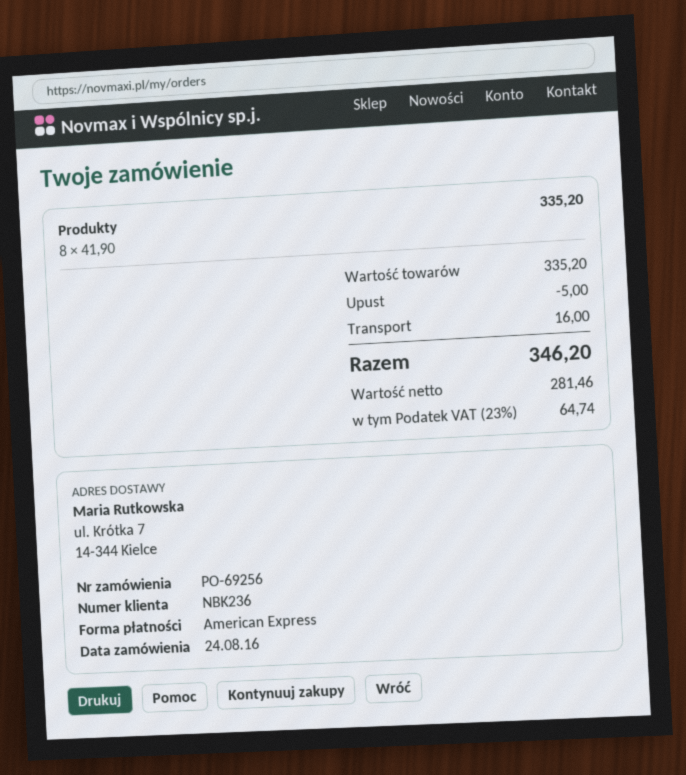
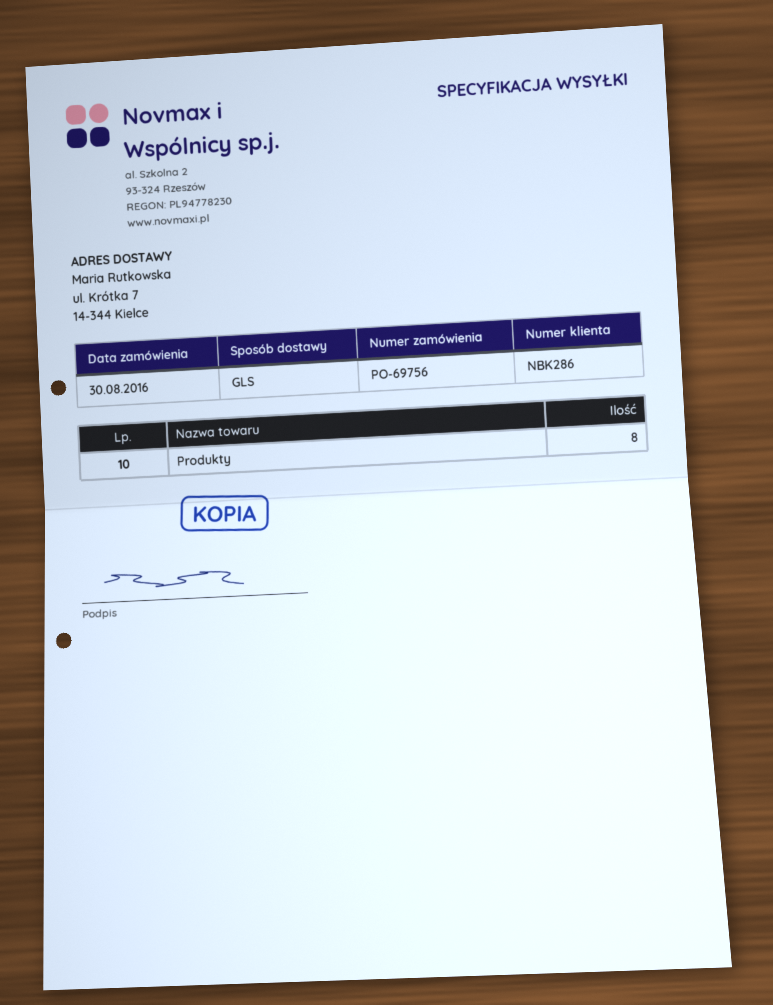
order number: PO-69256 -> PO-69756
order date: 2016-08-24 -> 2016-08-30
customer number: NBK236 -> NBK286

